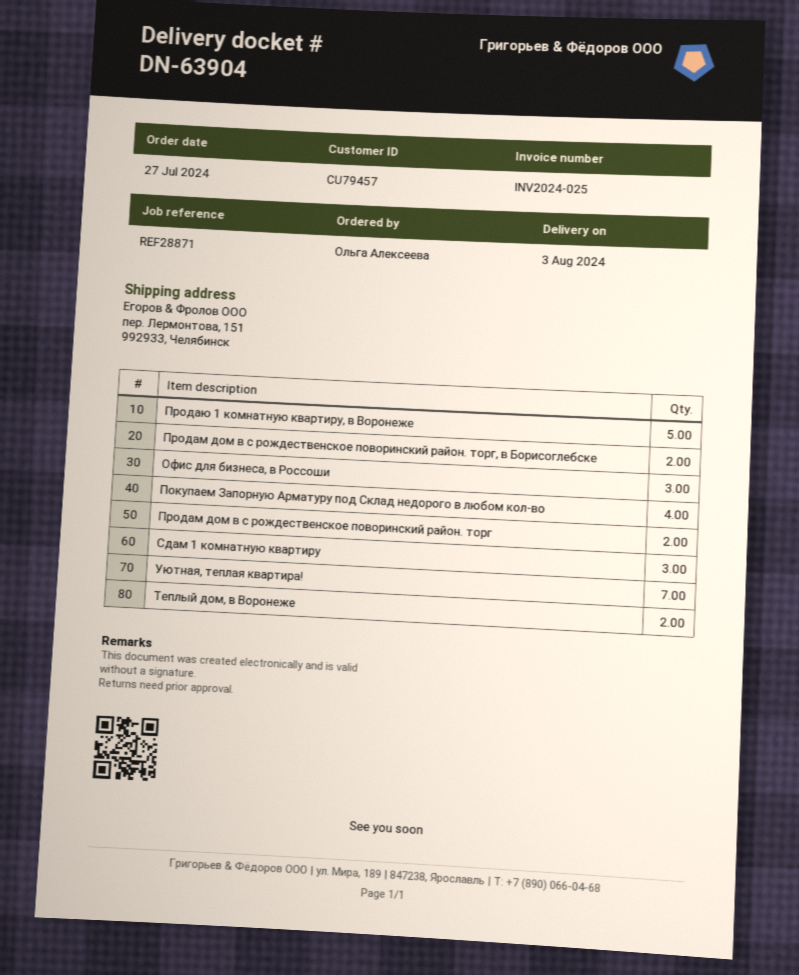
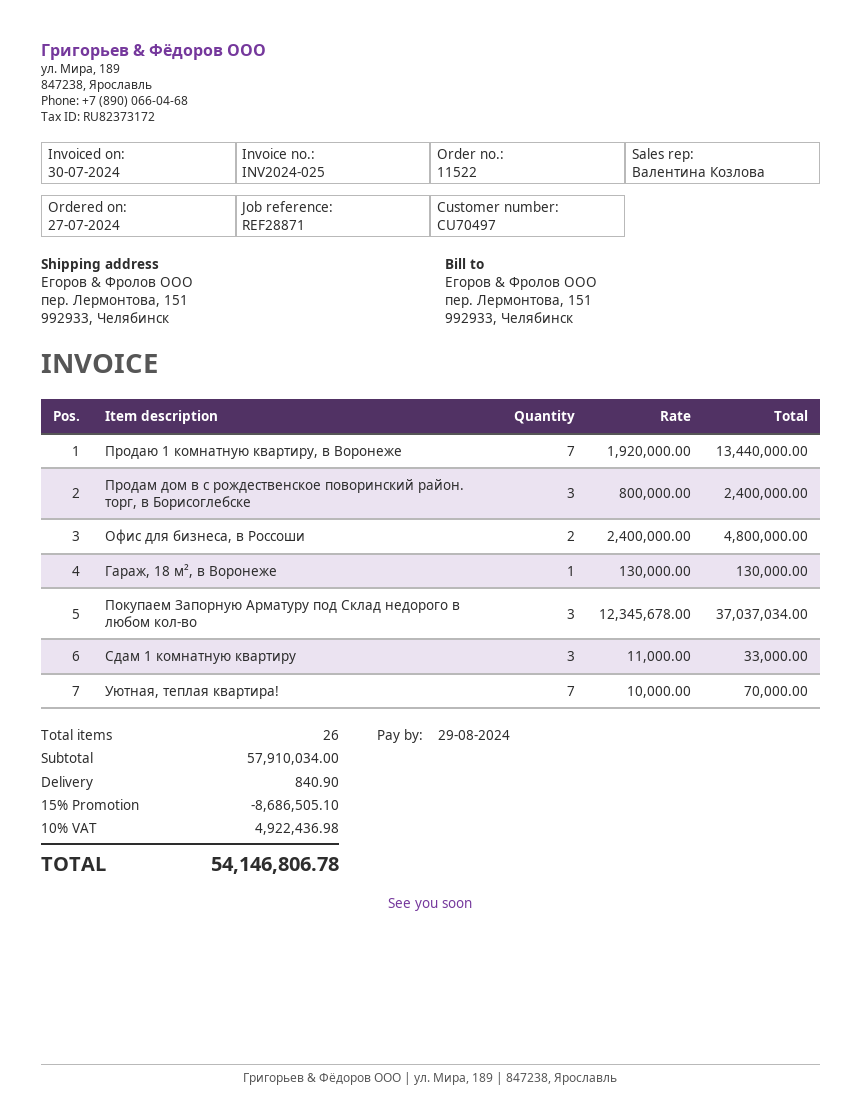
customer number: CU79457 -> CU70497
Продаю 1 комнатную квартиру, в Воронеже: 5 -> 7
Продам дом в с рождественское поворинский район. торг, в Борисоглебске: 2 -> 3
Офис для бизнеса, в Россоши: 3 -> 2
Покупаем Запорную Арматуру под Склад недорого в любом кол-во: 4 -> 3
Продам дом в с рождественское поворинский район. торг: 2 -> none
Теплый дом, в Воронеже: 2 -> none
Гараж, 18 м², в Воронеже: none -> 1

